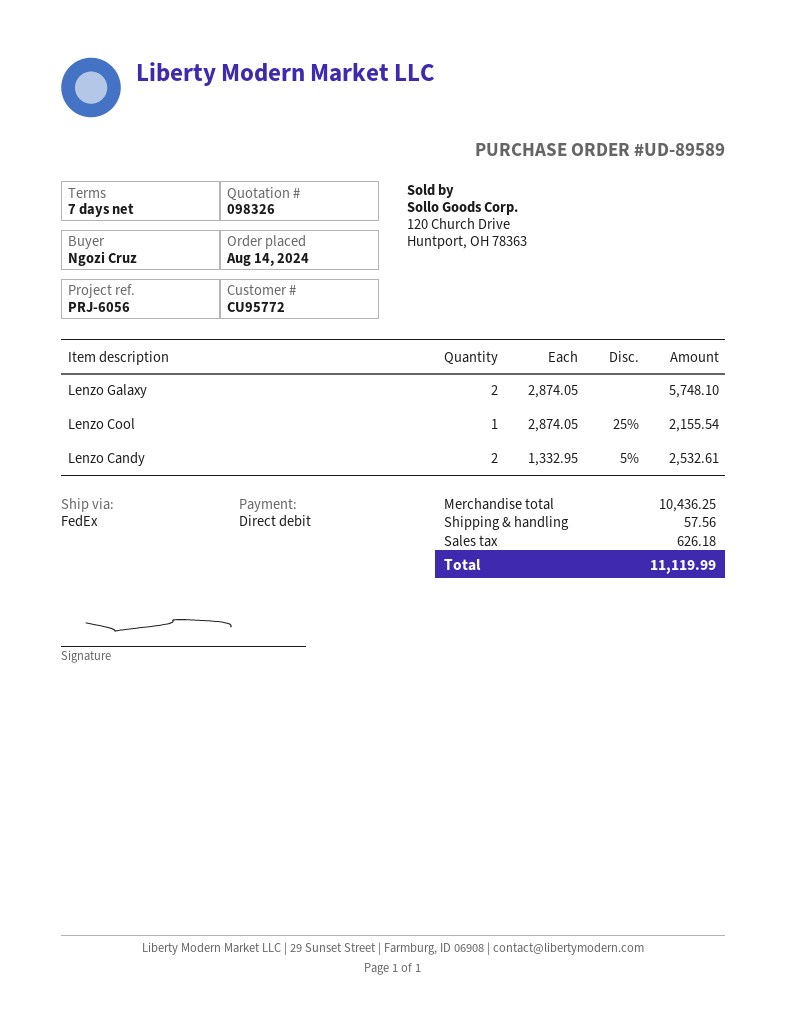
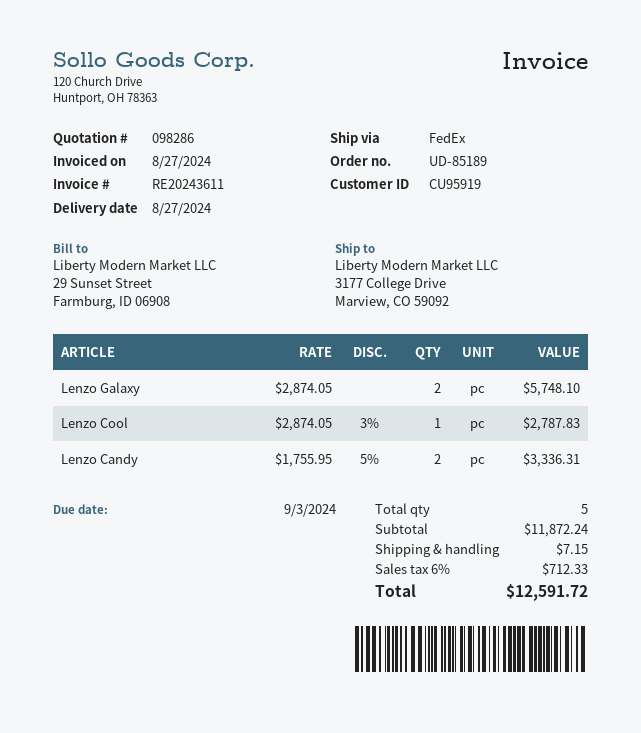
quote number: 098326 -> 098286
order number: UD-89589 -> UD-85189
customer number: CU95772 -> CU95919
Lenzo Cool: 1 x 2874.05 - 25% = 2155.54 -> 1 x 2874.05 - 3% = 2787.83
Lenzo Candy: 2 x 1332.95 - 5% = 2532.61 -> 2 x 1755.95 - 5% = 3336.31
subtotal: 10436.25 -> 11872.24
shipping: 57.56 -> 7.15
tax: 626.18 -> 712.33
total: 11119.99 -> 12591.72

